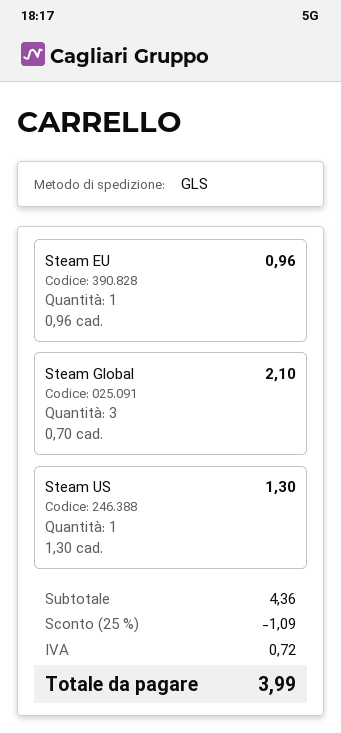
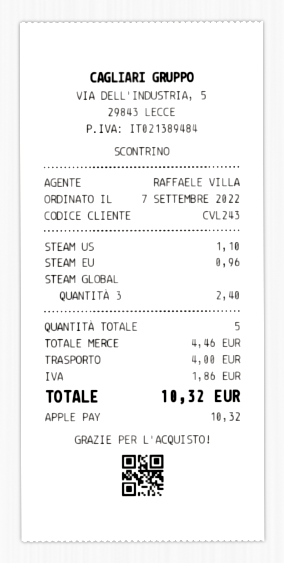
Steam Global: 3 for 2.10 -> 3 for 2.40
Steam US: 1 for 1.30 -> 1 for 1.10
subtotal: 4.36 -> 4.46
discount: 25% = 1.09 -> none
shipping: none -> 4.00
tax: 0.72 -> 1.86
total: 3.99 -> 10.32

